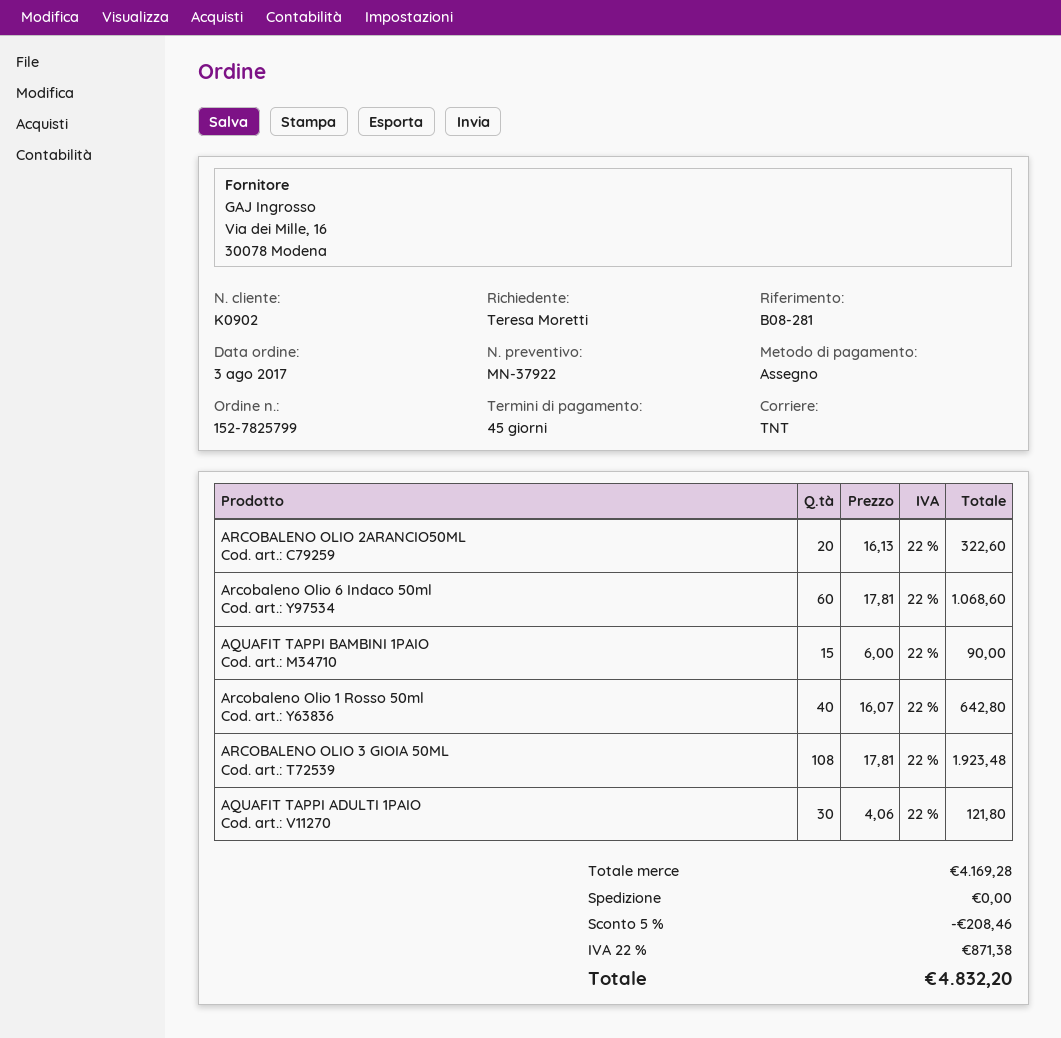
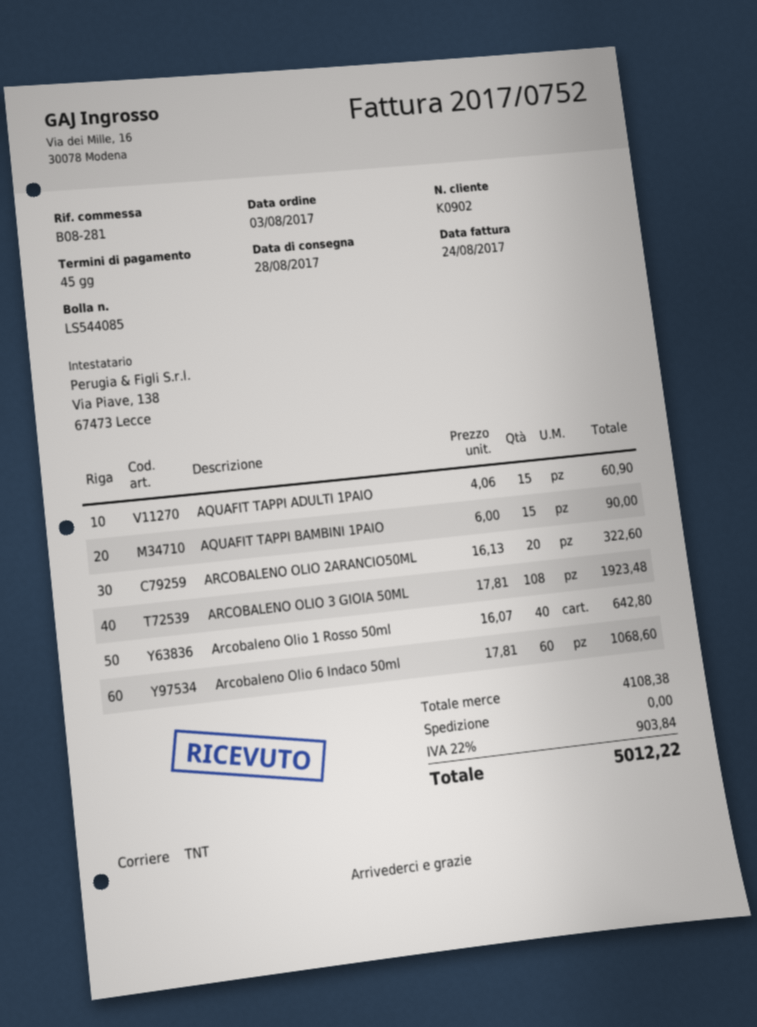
AQUAFIT TAPPI ADULTI 1PAIO: 30 x 4.06 = 121.80 -> 15 x 4.06 = 60.90
subtotal: 4169.28 -> 4108.38
discount: 5% = 208.46 -> none
tax: 22% = 871.38 -> 22% = 903.84
total: 4832.20 -> 5012.22

